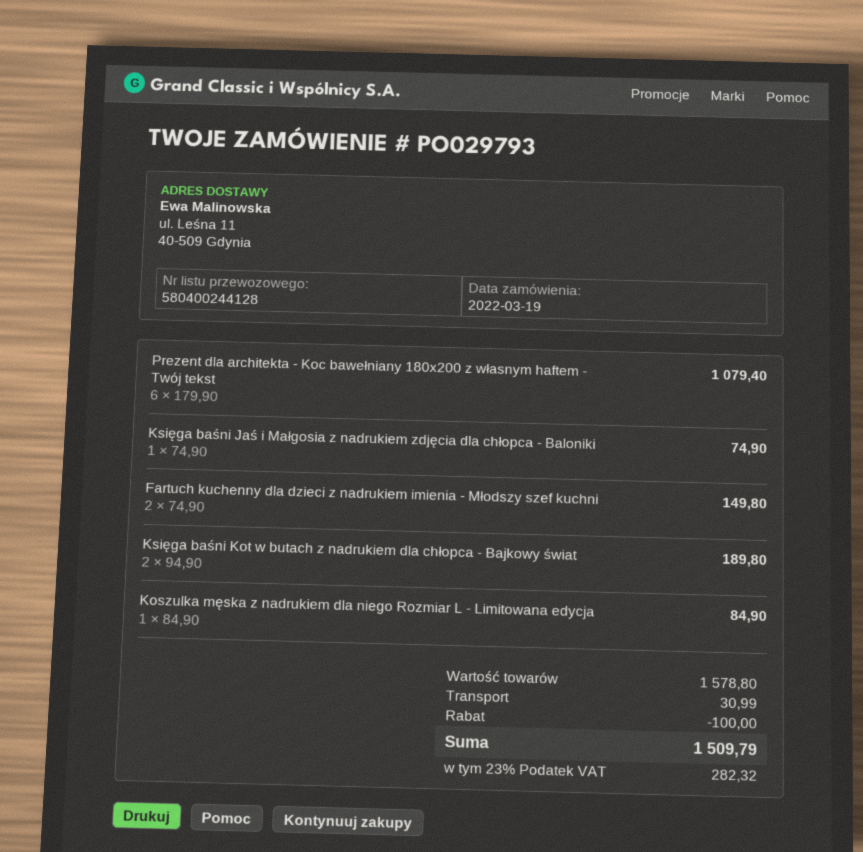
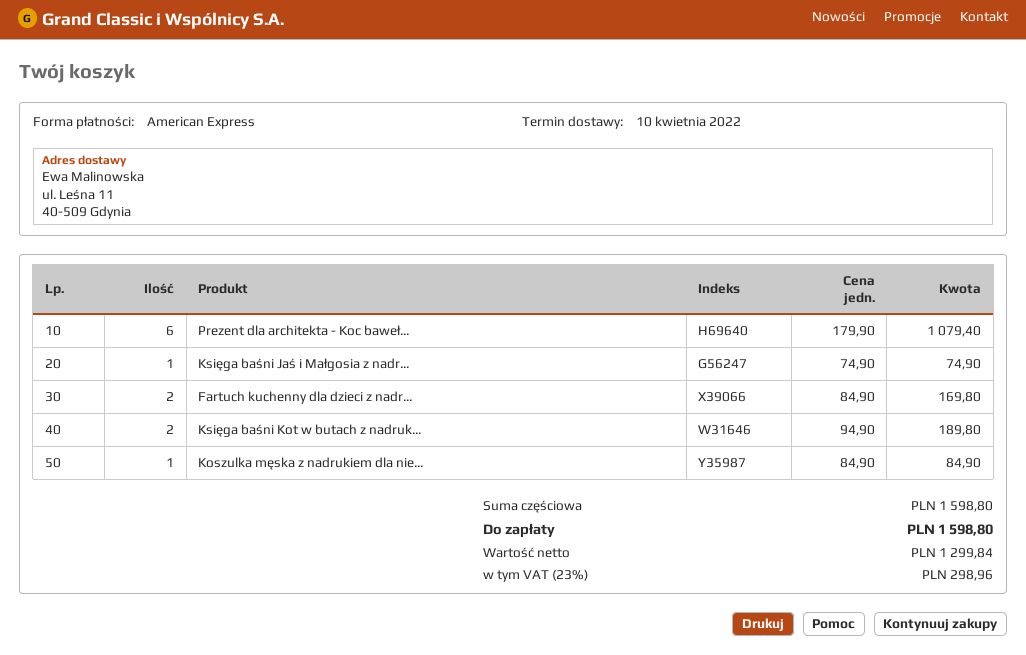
Fartuch kuchenny dla dzieci z nadrukiem imienia - Młodszy szef kuchni: 2 x 74.90 = 149.80 -> 2 x 84.90 = 169.80
subtotal: 1578.80 -> 1598.80
discount: 100.00 -> none
shipping: 30.99 -> none
tax: 23% = 282.32 -> 23% = 298.96
total: 1509.79 -> 1598.80

